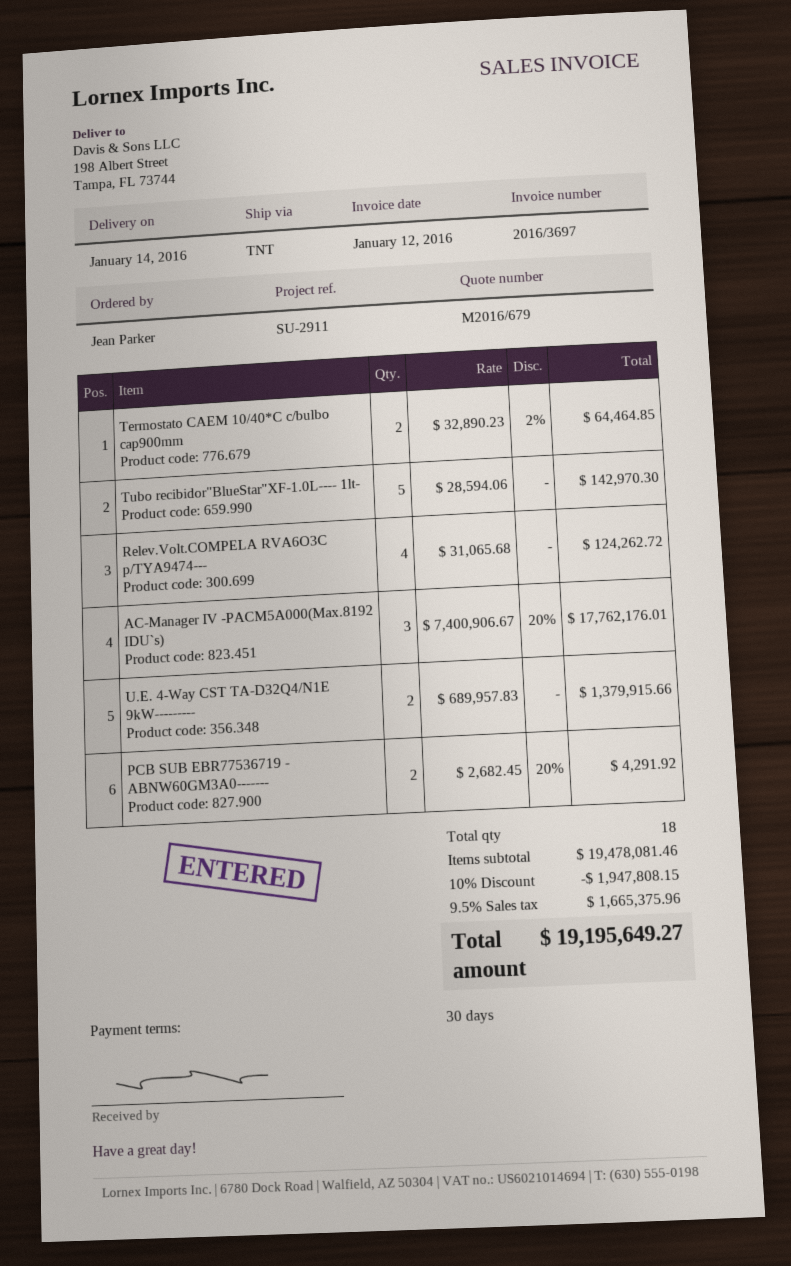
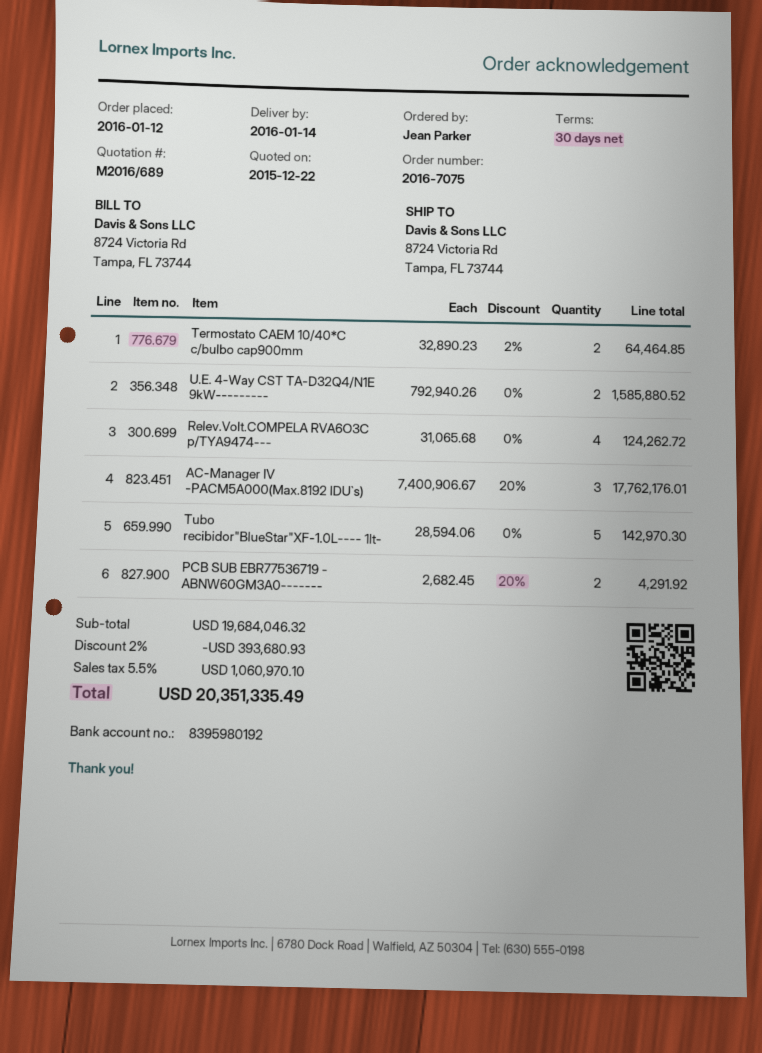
quote number: M2016/679 -> M2016/689
ship to: 198 Albert Street, Tampa, FL 73744 -> 8724 Victoria Rd, Tampa, FL 73744
U.E. 4-Way CST TA-D32Q4/N1E 9kW---------: 2 x 689957.83 = 1379915.66 -> 2 x 792940.26 = 1585880.52
subtotal: 19478081.46 -> 19684046.32
discount: 10% = 1947808.15 -> 2% = 393680.93
tax: 9.5% = 1665375.96 -> 5.5% = 1060970.10
total: 19195649.27 -> 20351335.49

